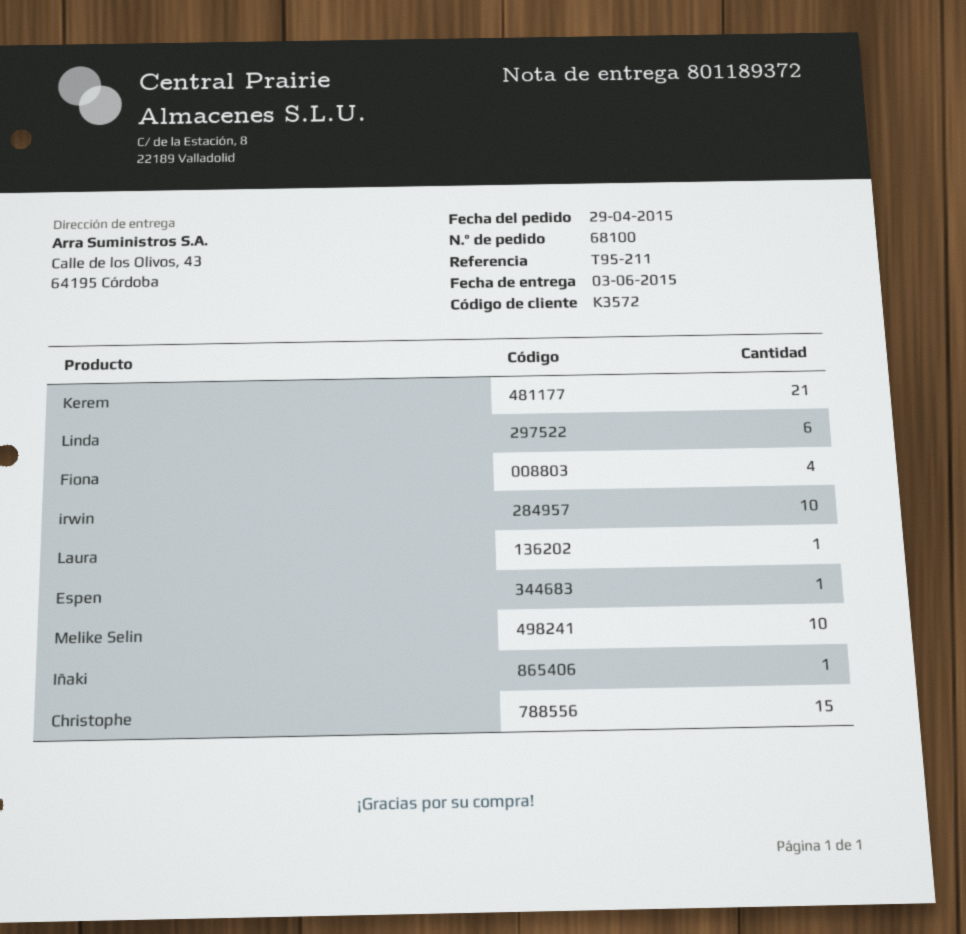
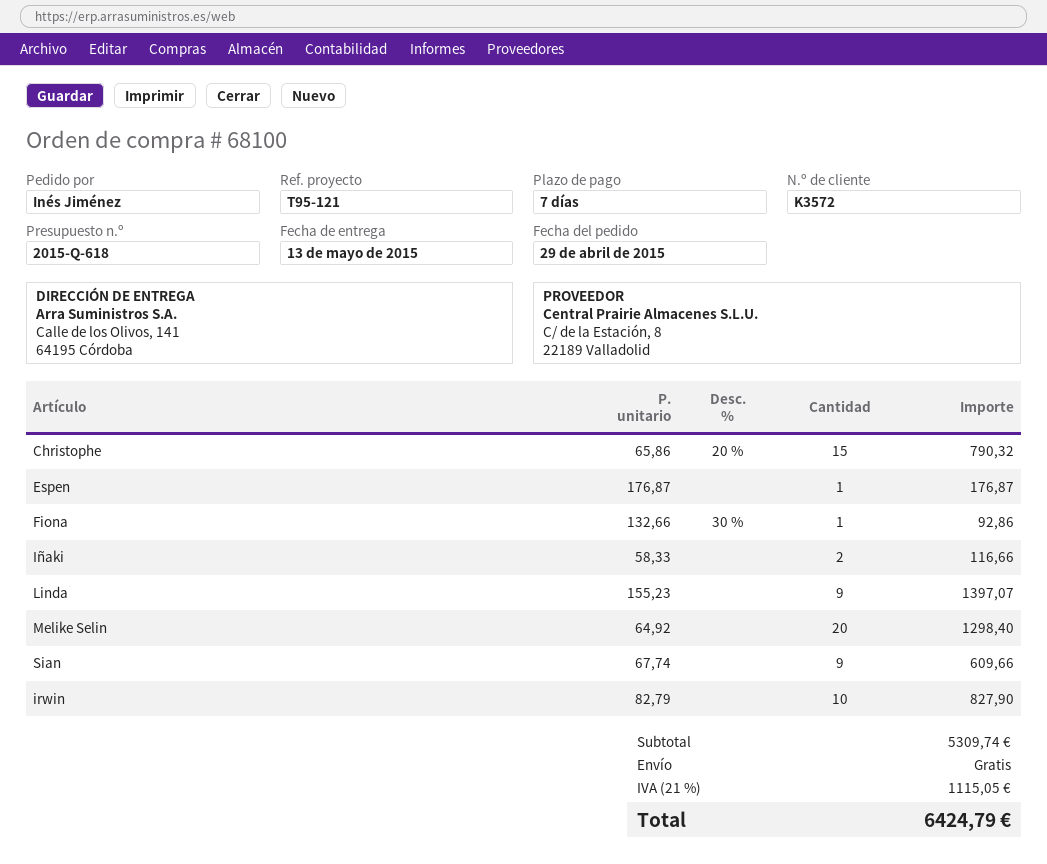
delivery date: 2015-06-03 -> 2015-05-13
reference: T95-211 -> T95-121
ship to: Calle de los Olivos, 43, 64195 Córdoba -> Calle de los Olivos, 141, 64195 Córdoba
Kerem: 21 -> none
Linda: 6 -> 9
Fiona: 4 -> 1
Laura: 1 -> none
Melike Selin: 10 -> 20
Iñaki: 1 -> 2
Sian: none -> 9

